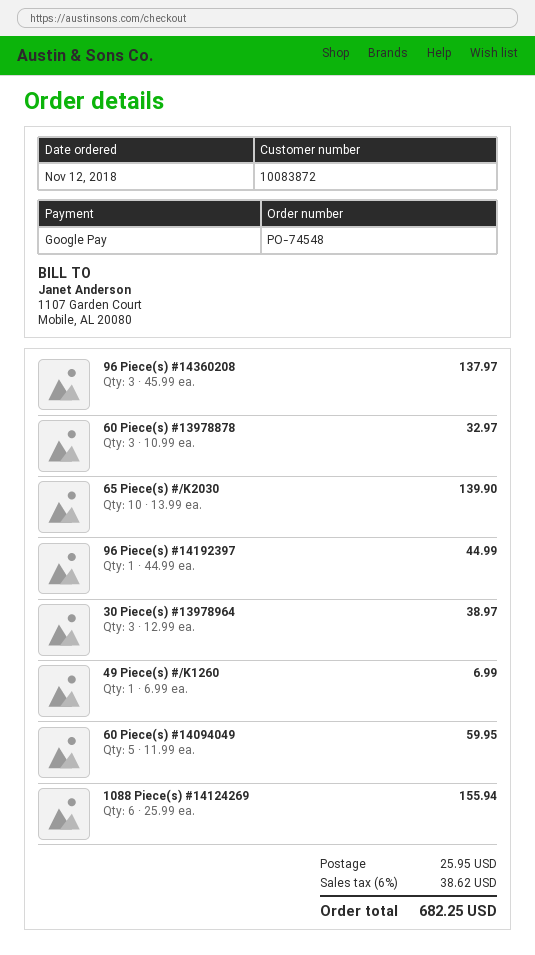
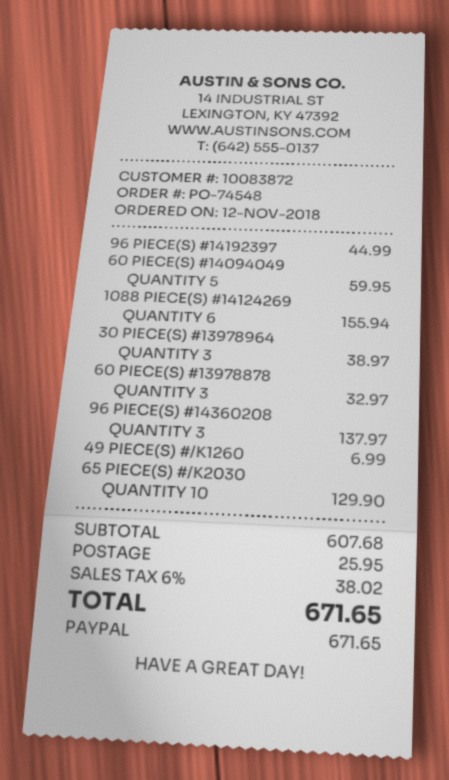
payment method: Google Pay -> PayPal
65 Piece(s) #/K2030: 10 for 139.90 -> 10 for 129.90
tax: 6% = 38.62 -> 6% = 38.02
total: 682.25 -> 671.65

